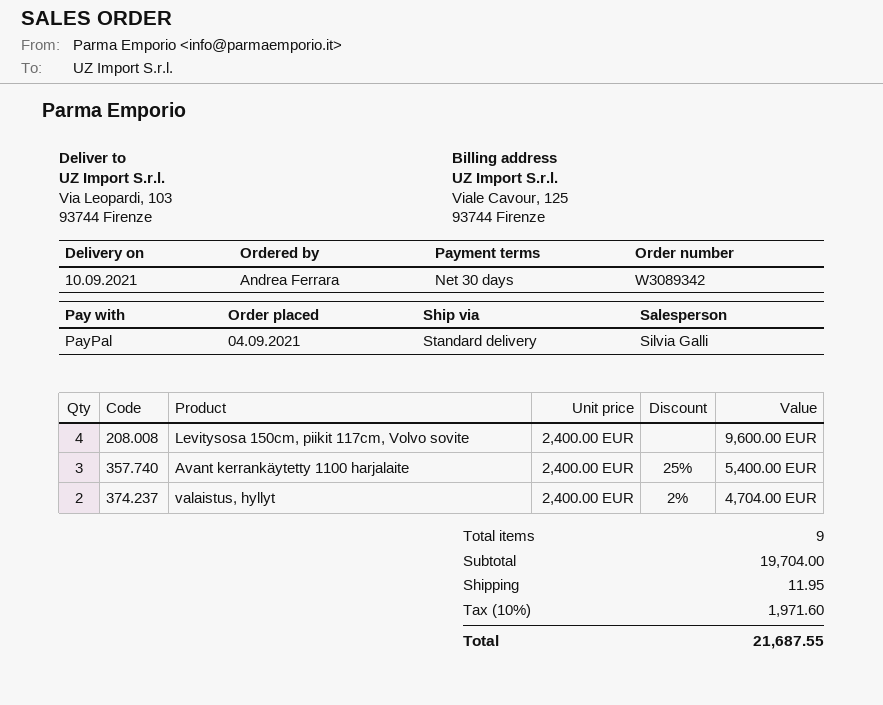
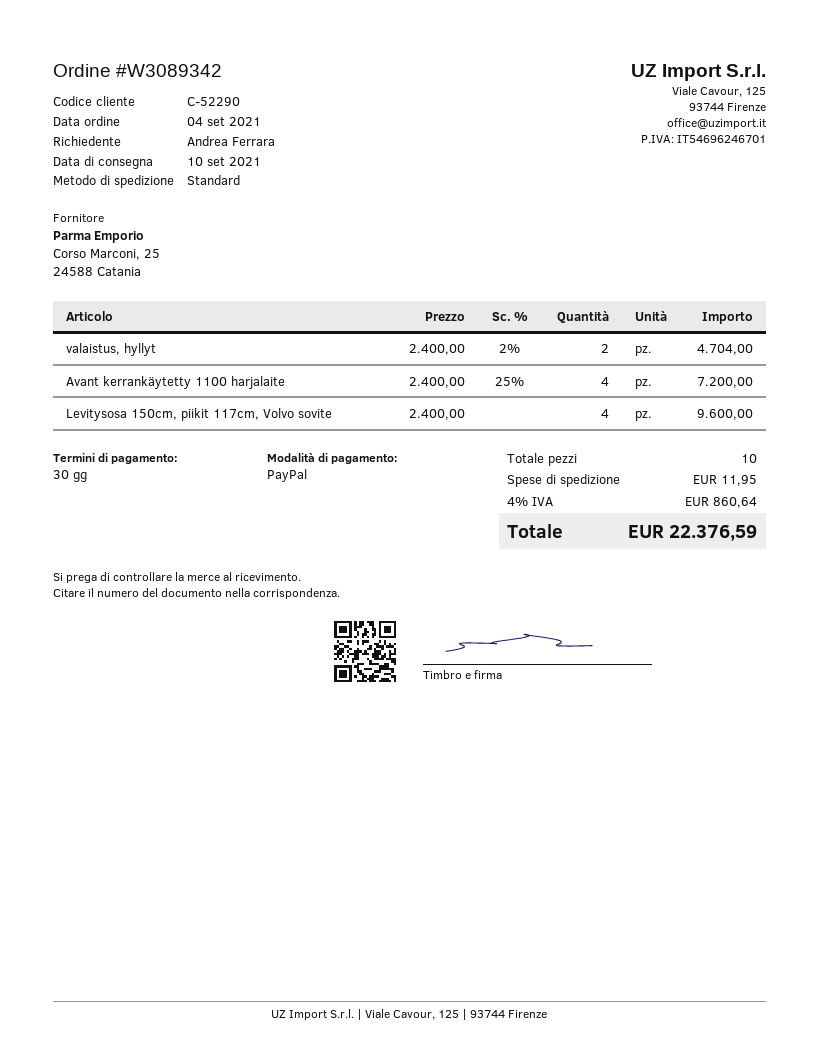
Avant kerrankäytetty 1100 harjalaite: 3 x 2400.00 - 25% = 5400.00 -> 4 x 2400.00 - 25% = 7200.00
total quantity: 9 -> 10
tax: 10% = 1971.60 -> 4% = 860.64
total: 21687.55 -> 22376.59

